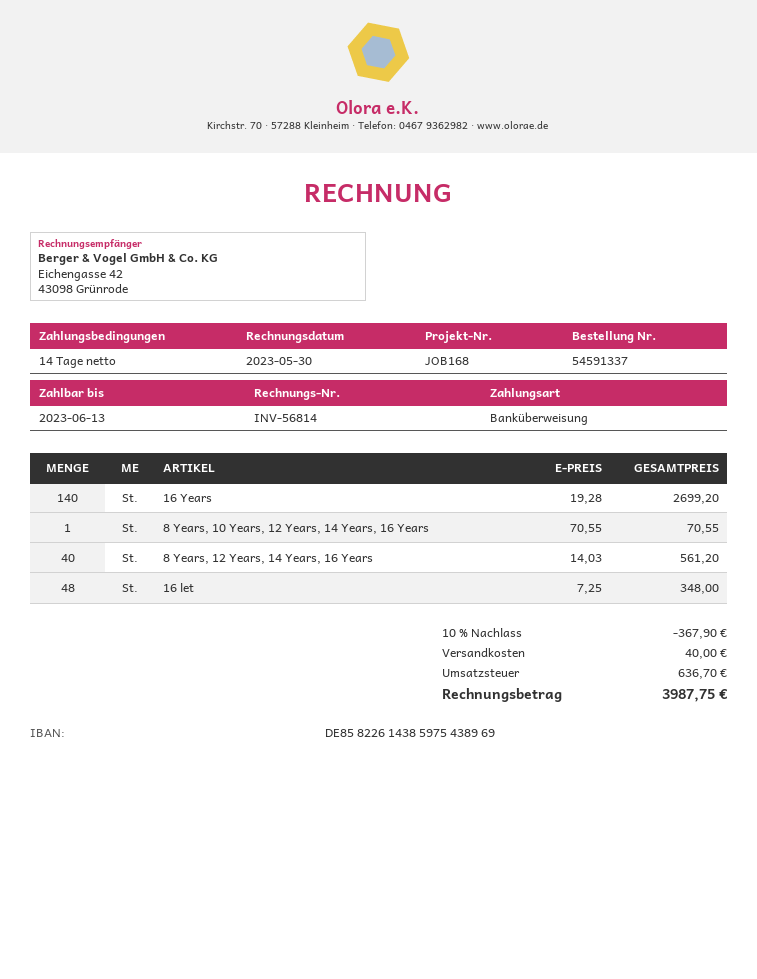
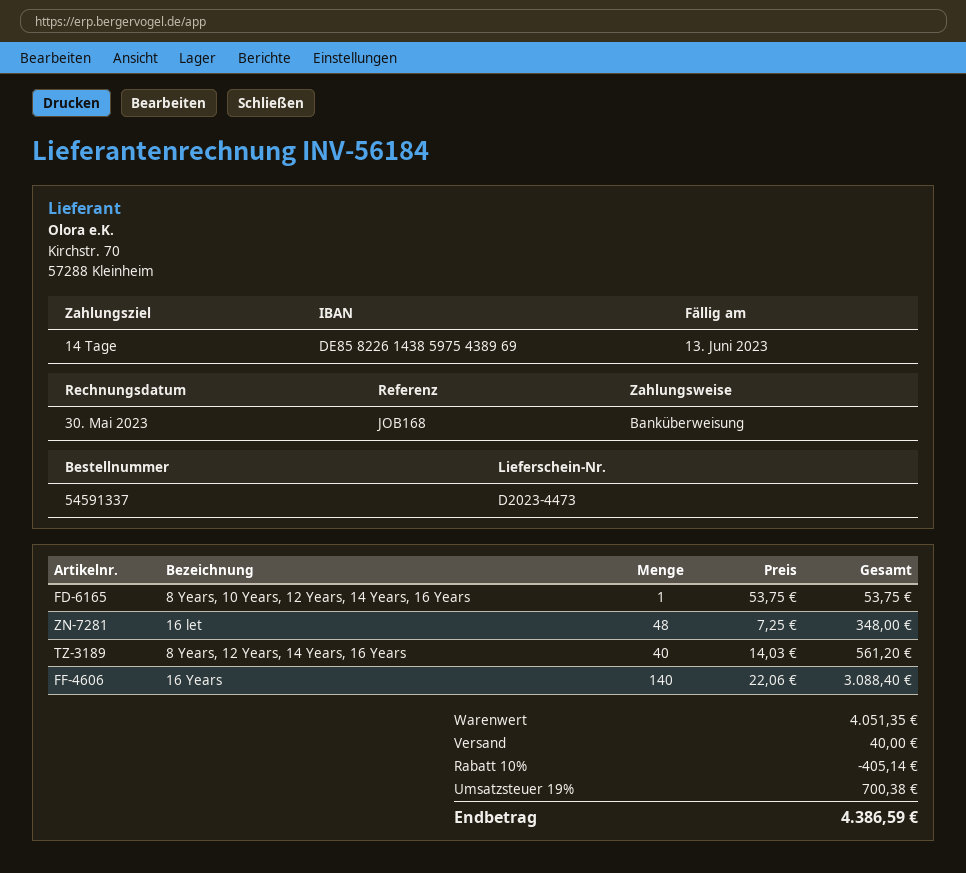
invoice number: INV-56814 -> INV-56184
16 Years: 140 x 19.28 = 2699.20 -> 140 x 22.06 = 3088.40
8 Years, 10 Years, 12 Years, 14 Years, 16 Years: 1 x 70.55 = 70.55 -> 1 x 53.75 = 53.75
discount: 10% = 367.90 -> 10% = 405.14
tax: 636.70 -> 700.38
total: 3987.75 -> 4386.59

